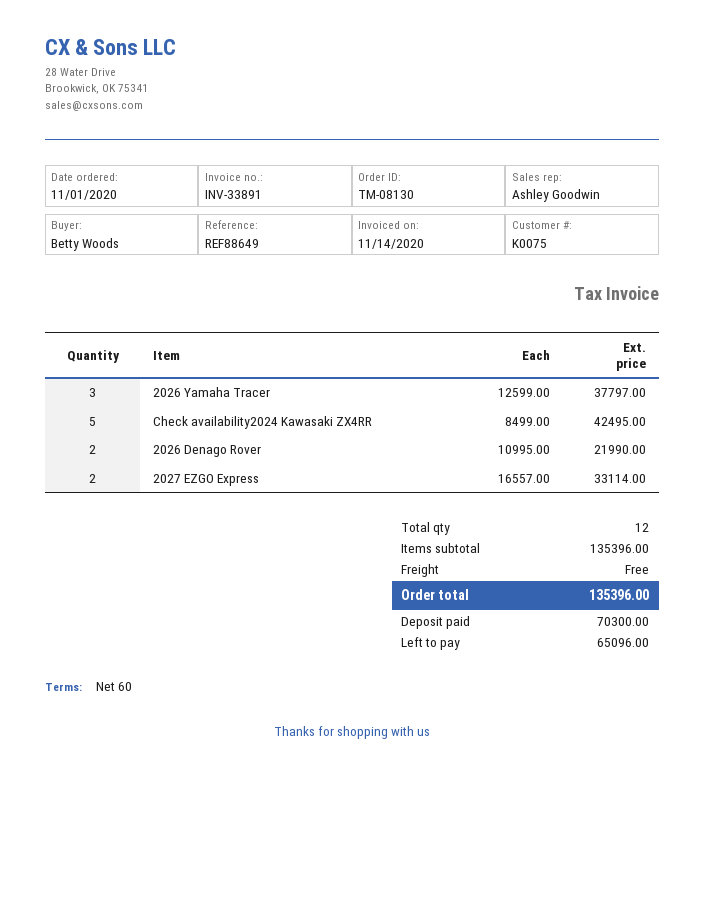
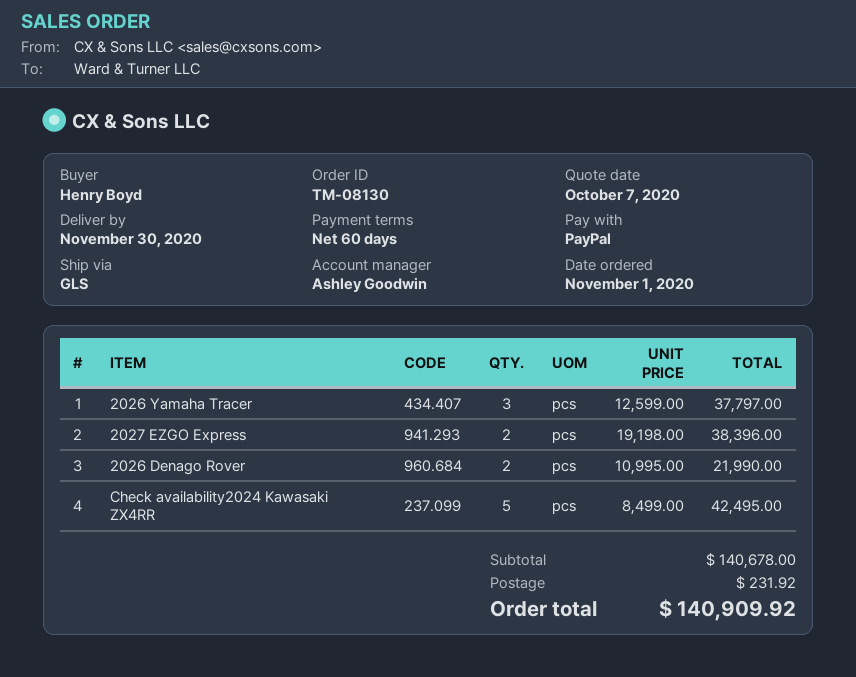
ordered by: Betty Woods -> Henry Boyd
2027 EZGO Express: 2 x 16557.00 = 33114.00 -> 2 x 19198.00 = 38396.00
subtotal: 135396.00 -> 140678.00
shipping: 0.00 -> 231.92
total: 135396.00 -> 140909.92

